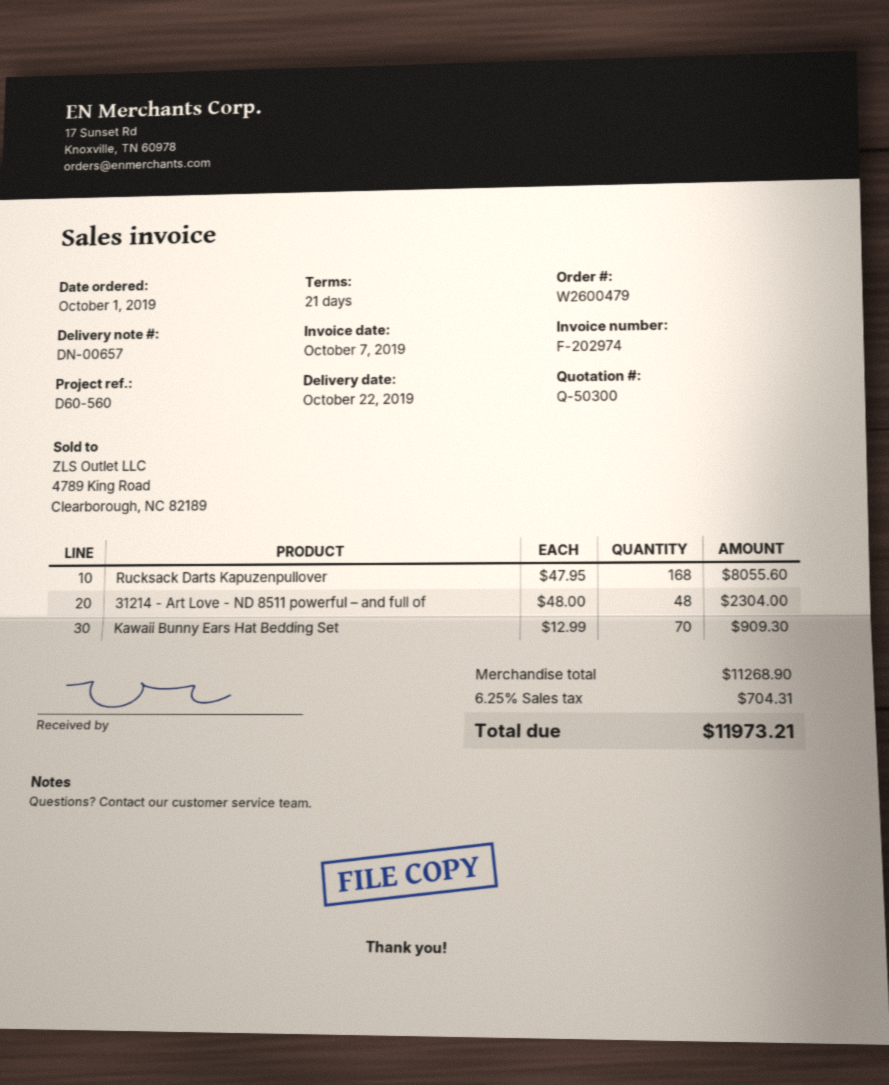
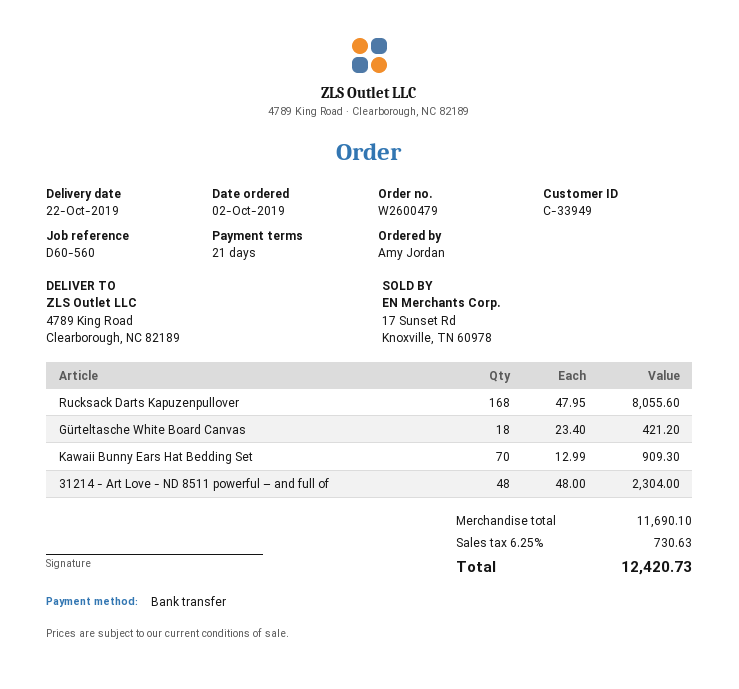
order date: 2019-10-01 -> 2019-10-02
Gürteltasche White Board Canvas: none -> 18 x 23.40 = 421.20
subtotal: 11268.90 -> 11690.10
tax: 6.25% = 704.31 -> 6.25% = 730.63
total: 11973.21 -> 12420.73

